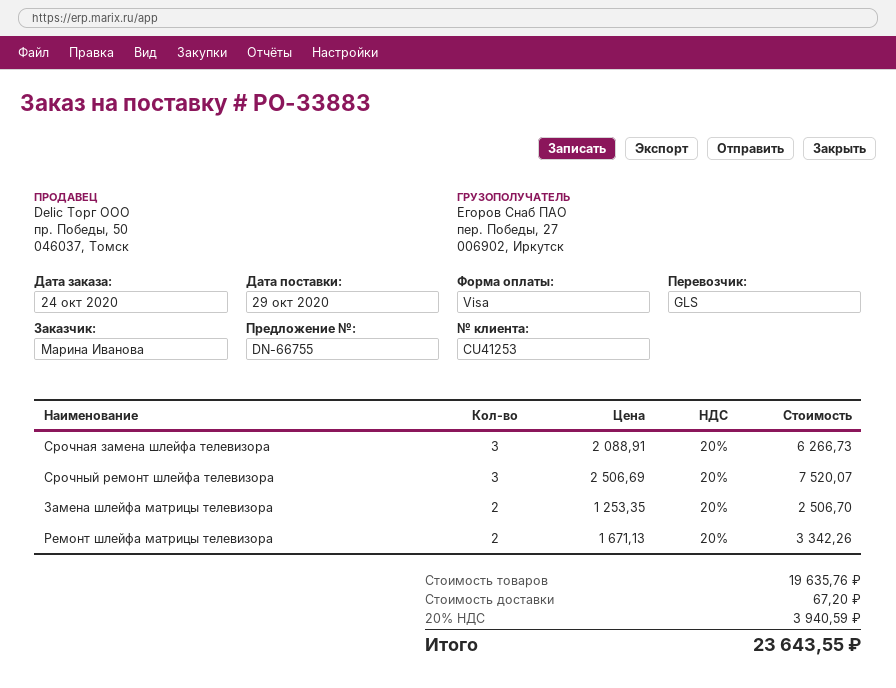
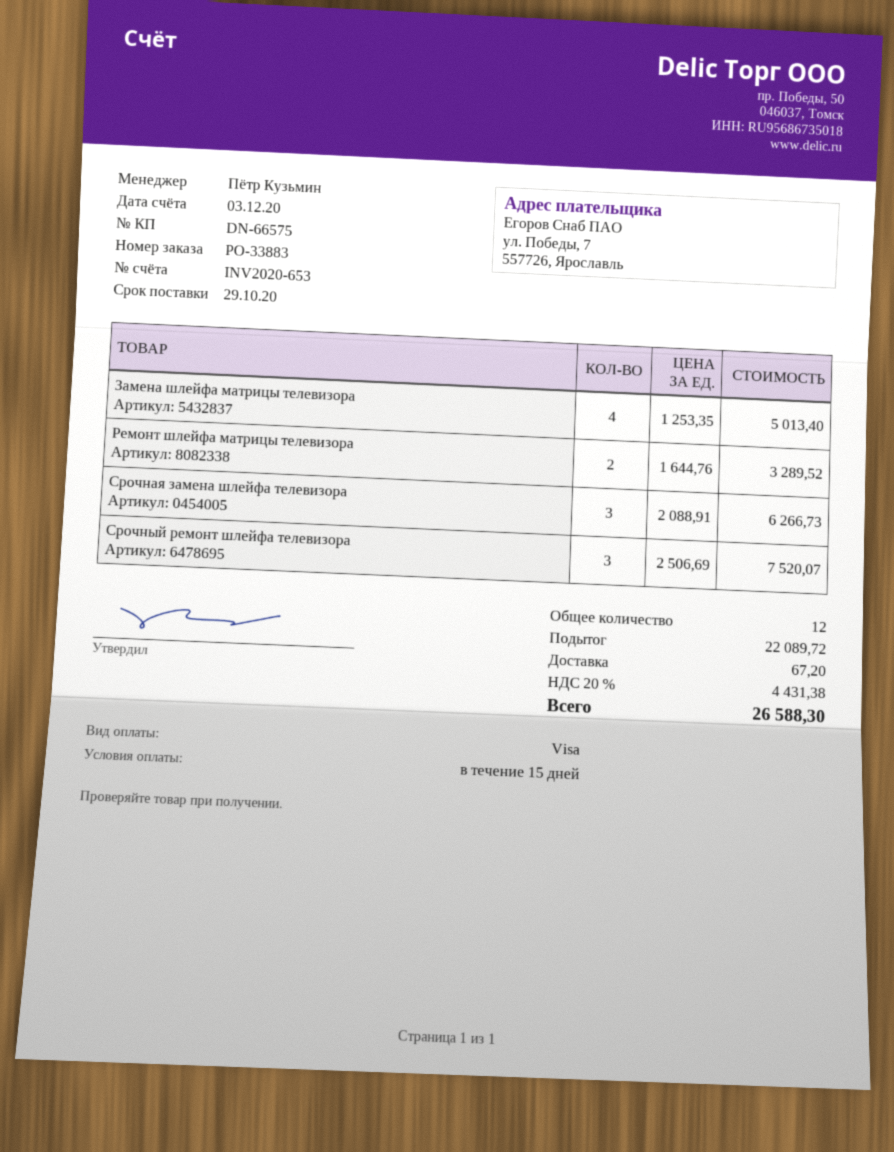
quote number: DN-66755 -> DN-66575
Замена шлейфа матрицы телевизора: 2 x 1253.35 = 2506.70 -> 4 x 1253.35 = 5013.40
Ремонт шлейфа матрицы телевизора: 2 x 1671.13 = 3342.26 -> 2 x 1644.76 = 3289.52
subtotal: 19635.76 -> 22089.72
tax: 20% = 3940.59 -> 20% = 4431.38
total: 23643.55 -> 26588.30

